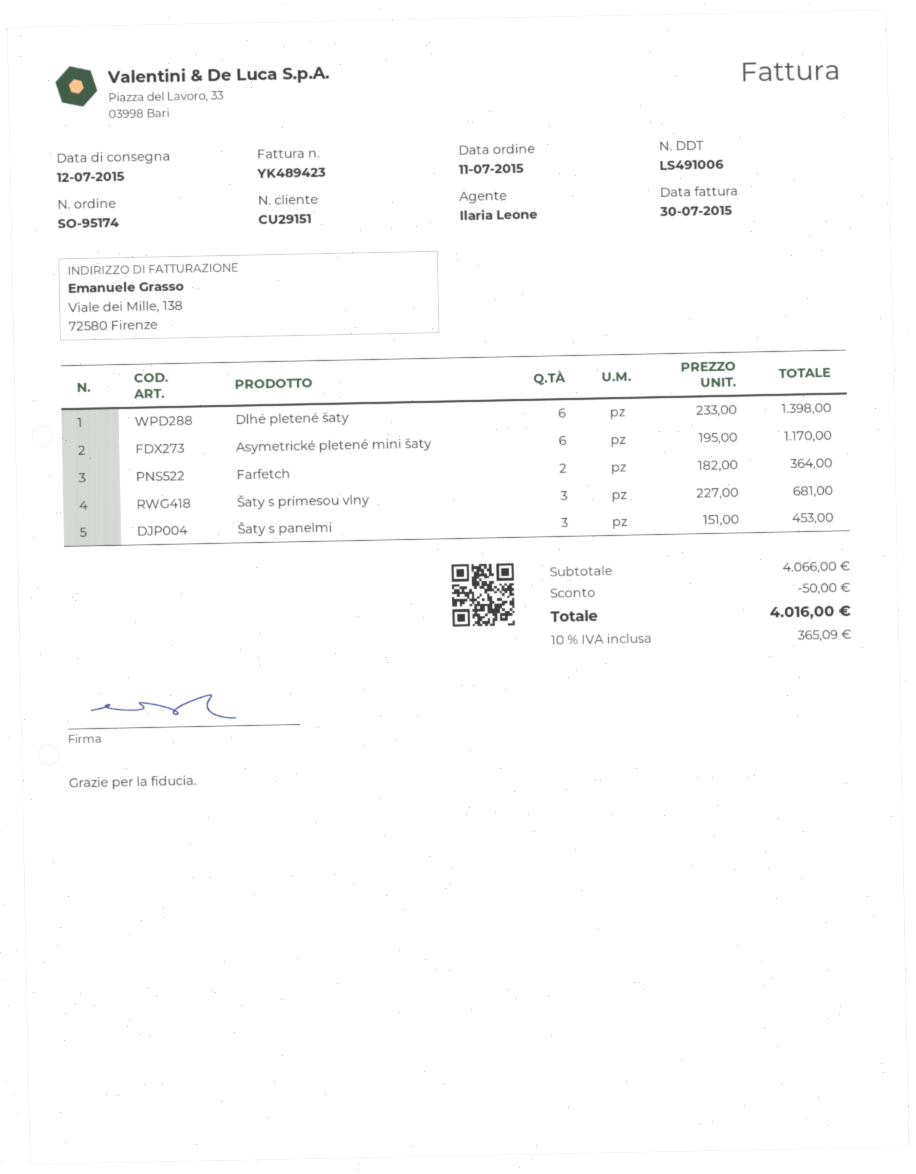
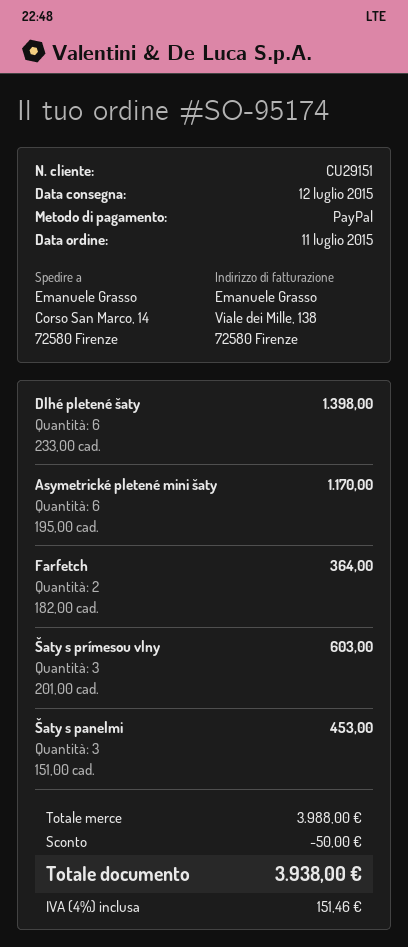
Šaty s prímesou vlny: 3 x 227.00 = 681.00 -> 3 x 201.00 = 603.00
subtotal: 4066.00 -> 3988.00
tax: 10% = 365.09 -> 4% = 151.46
total: 4016.00 -> 3938.00

